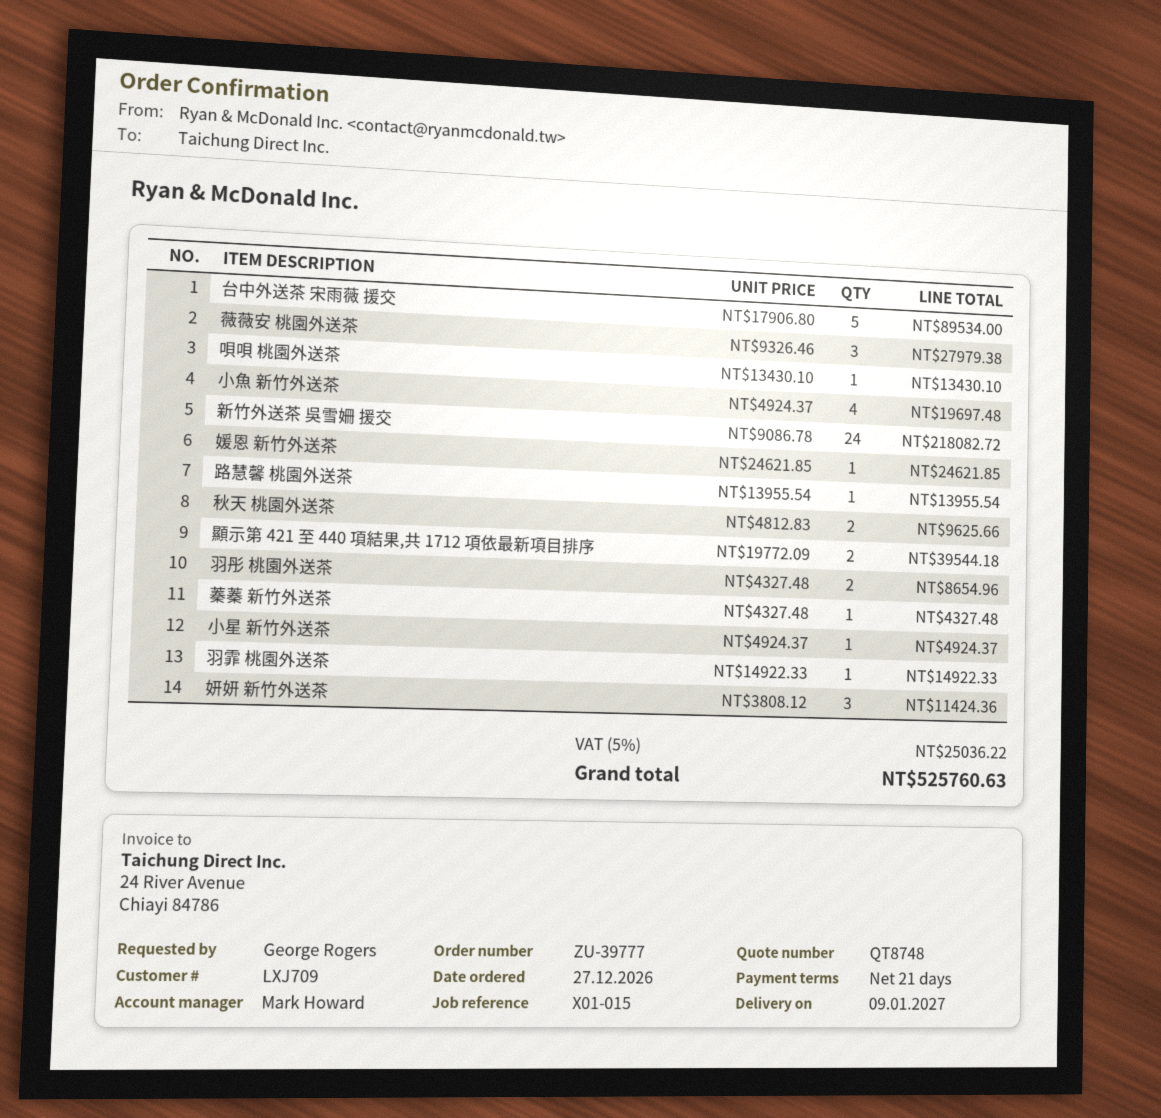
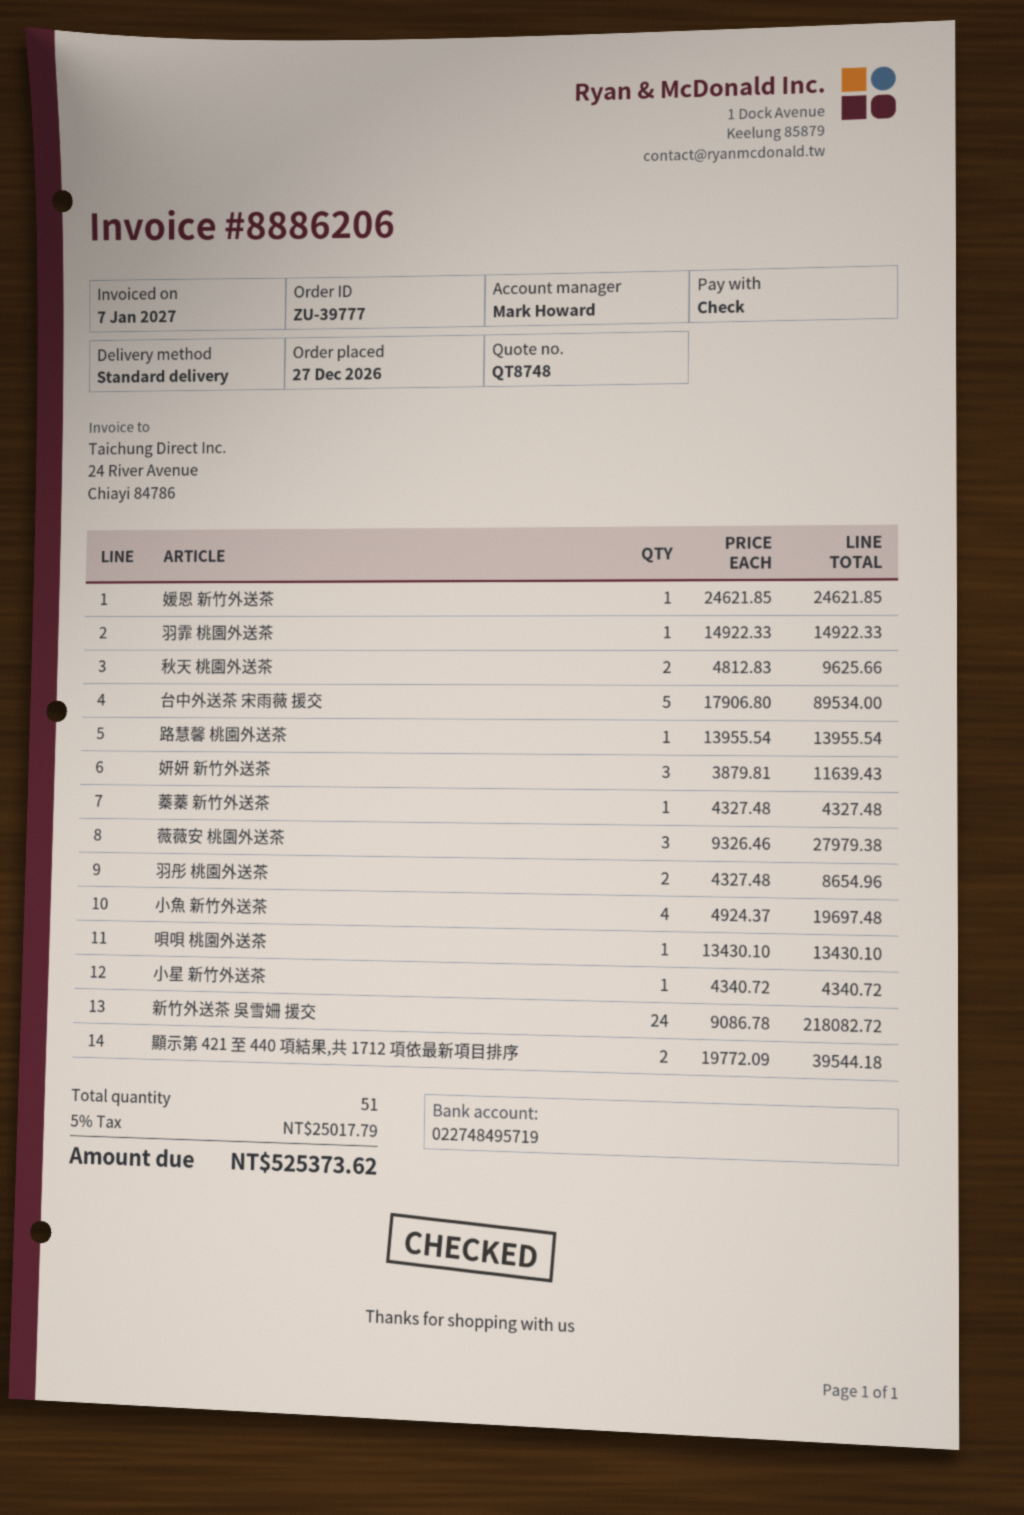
小星 新竹外送茶: 1 x 4924.37 = 4924.37 -> 1 x 4340.72 = 4340.72
妍妍 新竹外送茶: 3 x 3808.12 = 11424.36 -> 3 x 3879.81 = 11639.43
tax: 5% = 25036.22 -> 5% = 25017.79
total: 525760.63 -> 525373.62

